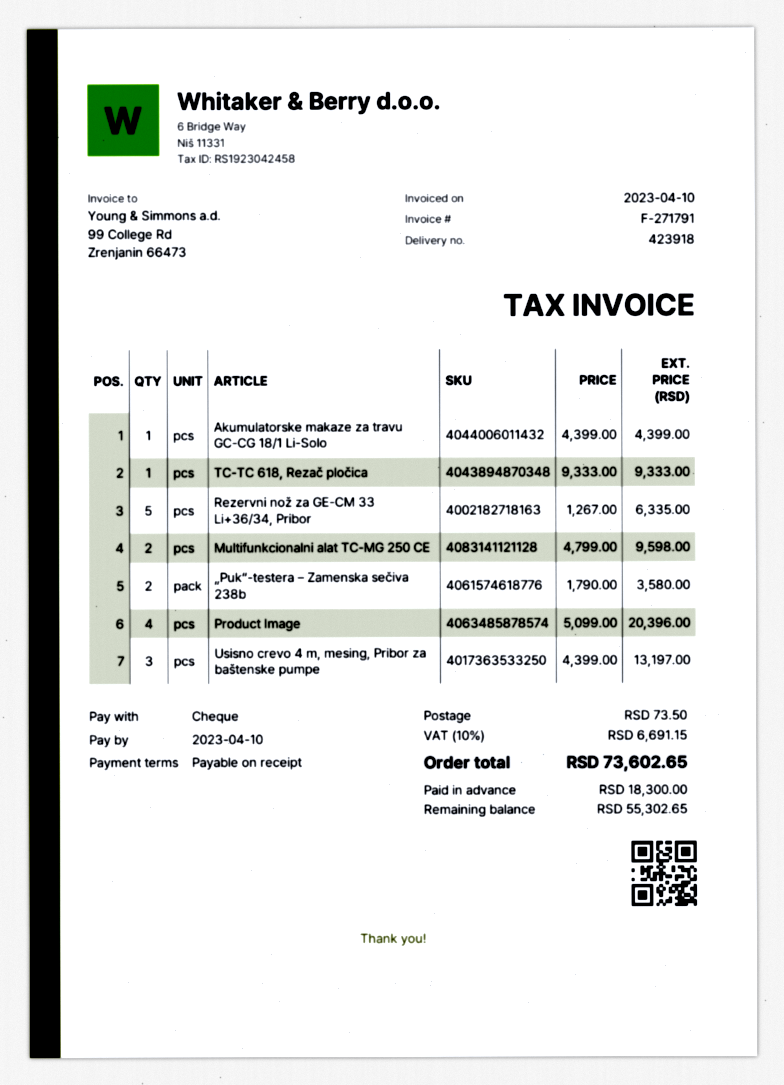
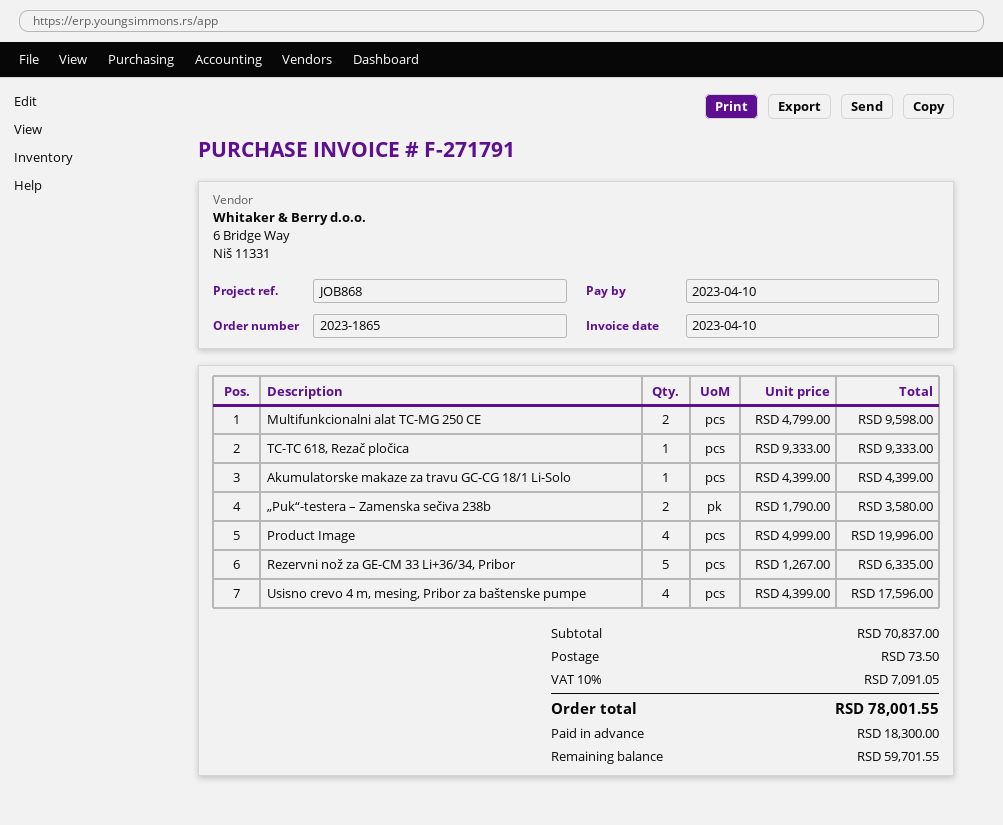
Product Image: 4 x 5099.00 = 20396.00 -> 4 x 4999.00 = 19996.00
Usisno crevo 4 m, mesing, Pribor za baštenske pumpe: 3 x 4399.00 = 13197.00 -> 4 x 4399.00 = 17596.00
tax: 10% = 6691.15 -> 10% = 7091.05
total: 73602.65 -> 78001.55
balance: 55302.65 -> 59701.55

